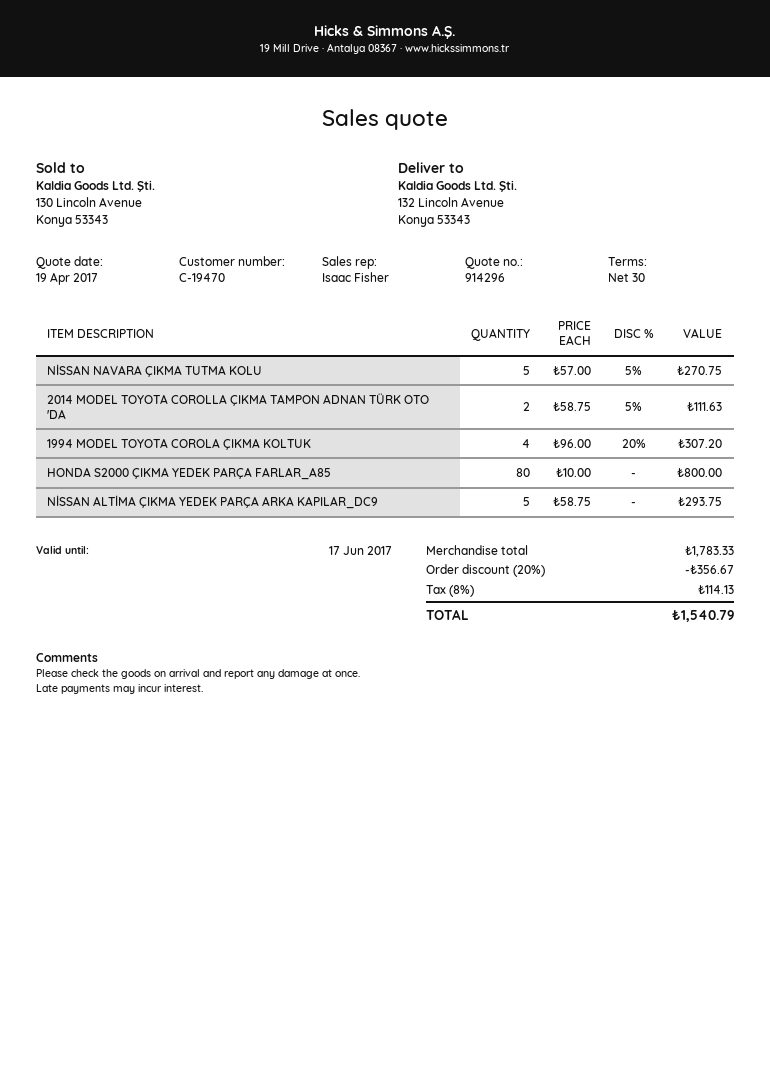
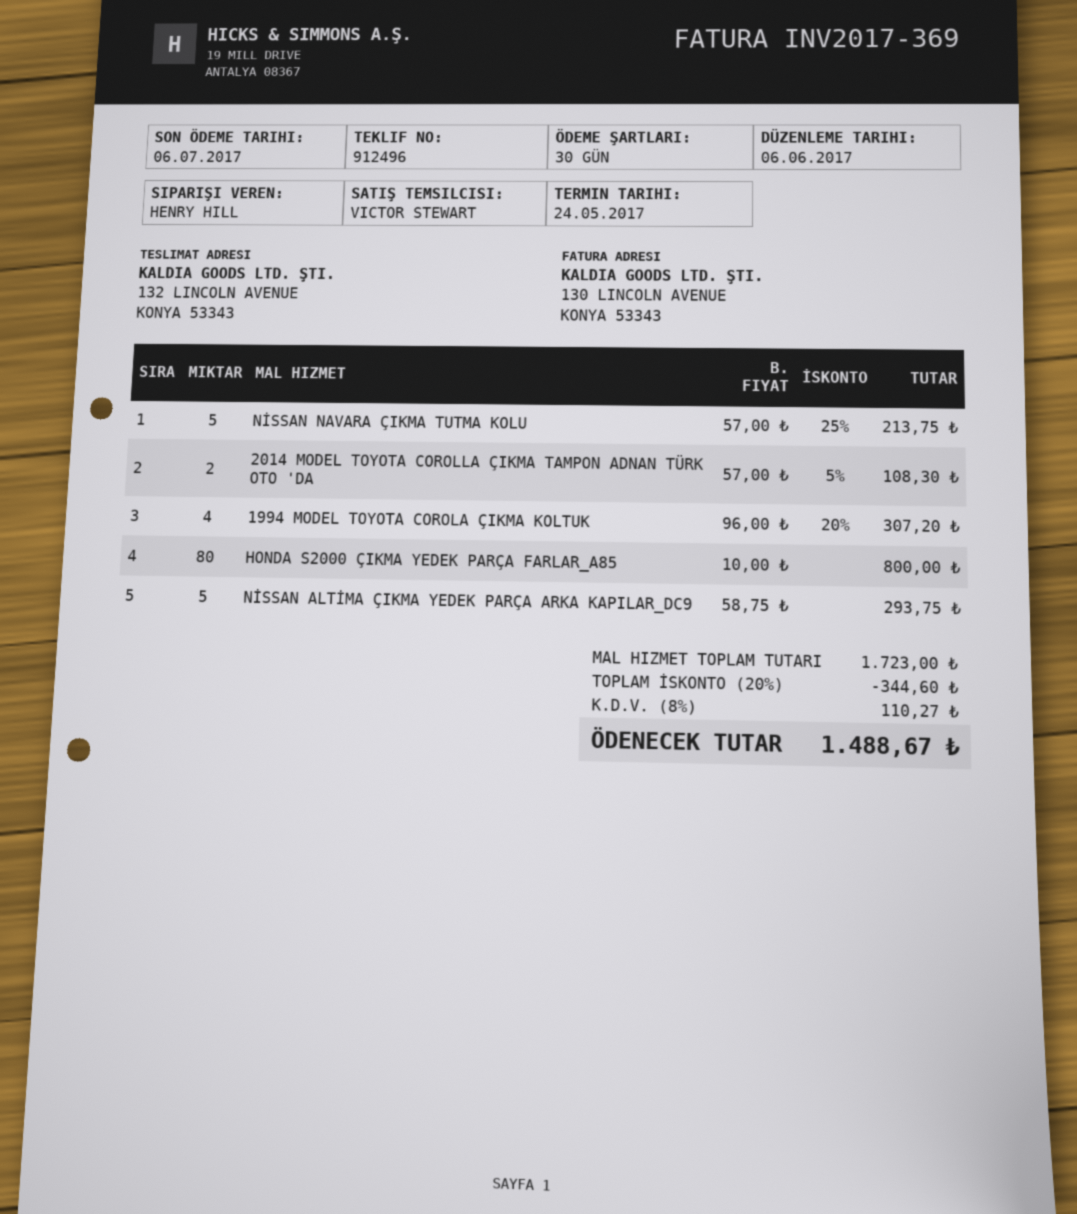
quote number: 914296 -> 912496
sales rep: Isaac Fisher -> VICTOR STEWART
NİSSAN NAVARA ÇIKMA TUTMA KOLU: 5 x 57.00 - 5% = 270.75 -> 5 x 57.00 - 25% = 213.75
2014 MODEL TOYOTA COROLLA ÇIKMA TAMPON ADNAN TÜRK OTO 'DA: 2 x 58.75 - 5% = 111.63 -> 2 x 57.00 - 5% = 108.30
subtotal: 1783.33 -> 1723.00
discount: 20% = 356.67 -> 20% = 344.60
tax: 8% = 114.13 -> 8% = 110.27
total: 1540.79 -> 1488.67

